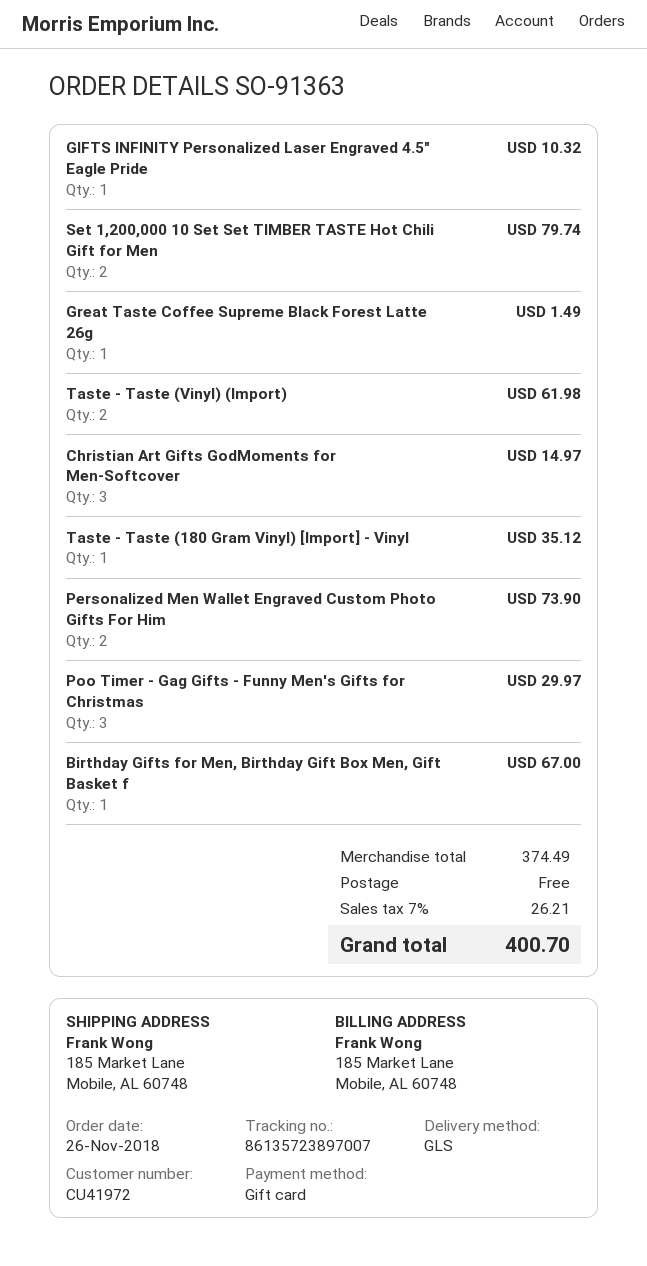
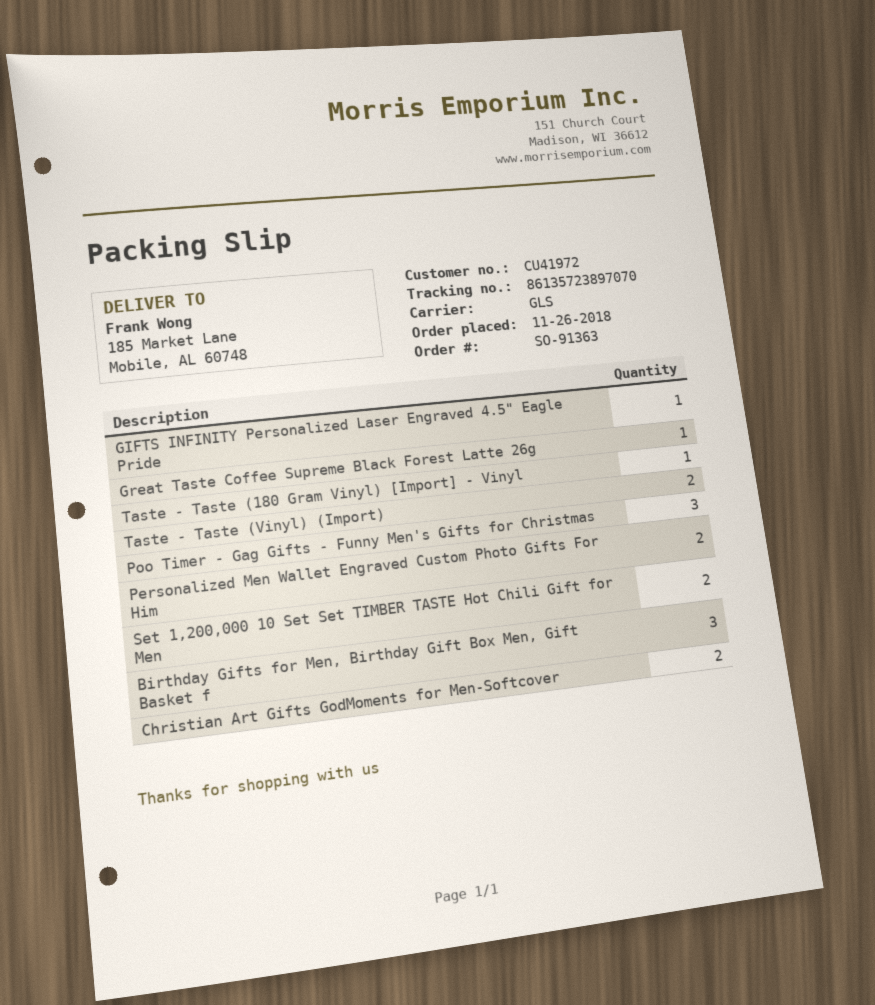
tracking number: 86135723897007 -> 86135723897070
Christian Art Gifts GodMoments for Men-Softcover: 3 -> 2
Birthday Gifts for Men, Birthday Gift Box Men, Gift Basket f: 1 -> 3

